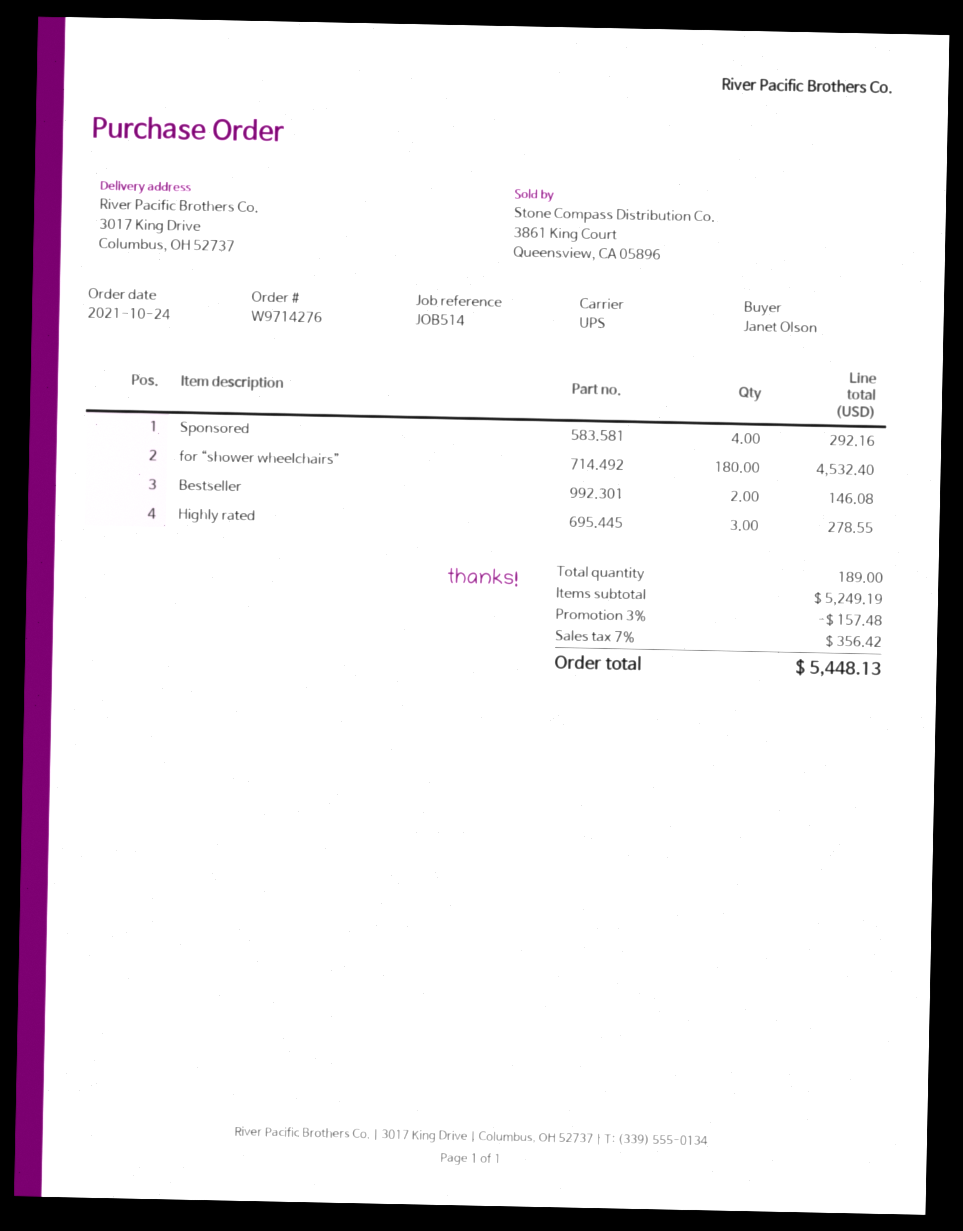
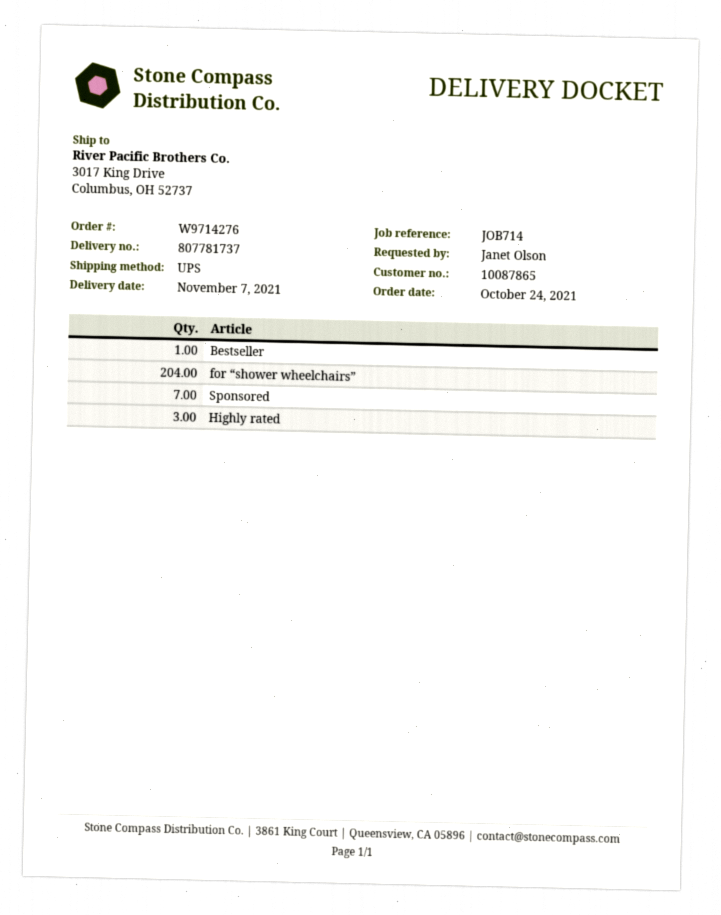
reference: JOB514 -> JOB714
Sponsored: 4 -> 7
for “shower wheelchairs”: 180 -> 204
Bestseller: 2 -> 1

